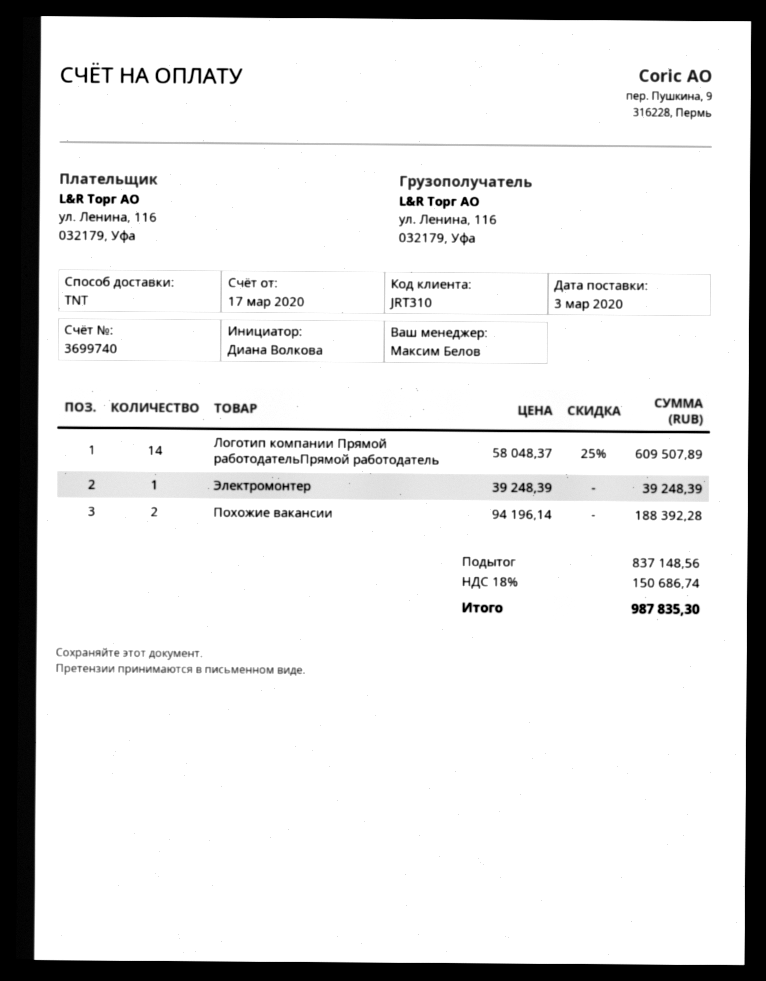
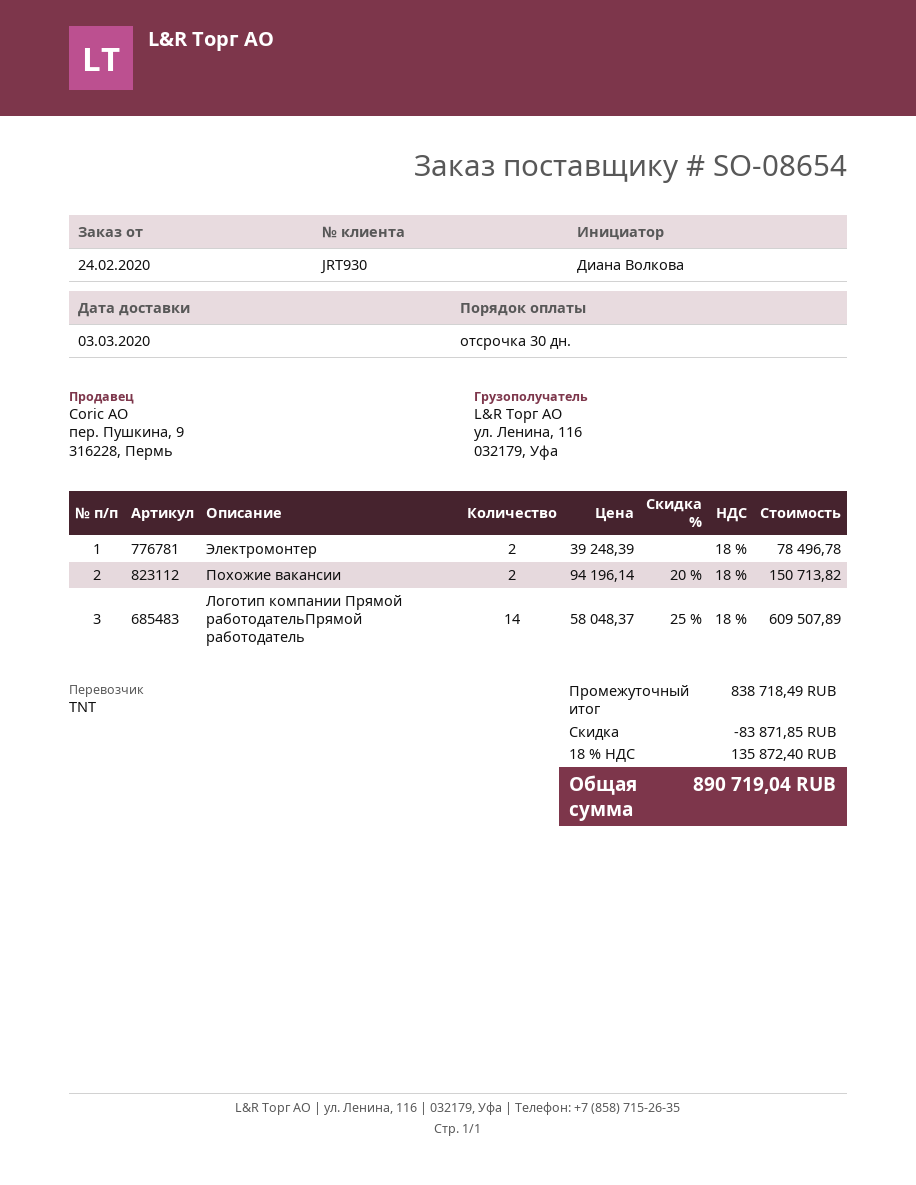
customer number: JRT310 -> JRT930
Электромонтер: 1 x 39248.39 = 39248.39 -> 2 x 39248.39 = 78496.78
Похожие вакансии: 2 x 94196.14 = 188392.28 -> 2 x 94196.14 - 20% = 150713.82
subtotal: 837148.56 -> 838718.49
discount: none -> 83871.85
tax: 18% = 150686.74 -> 18% = 135872.40
total: 987835.30 -> 890719.04

